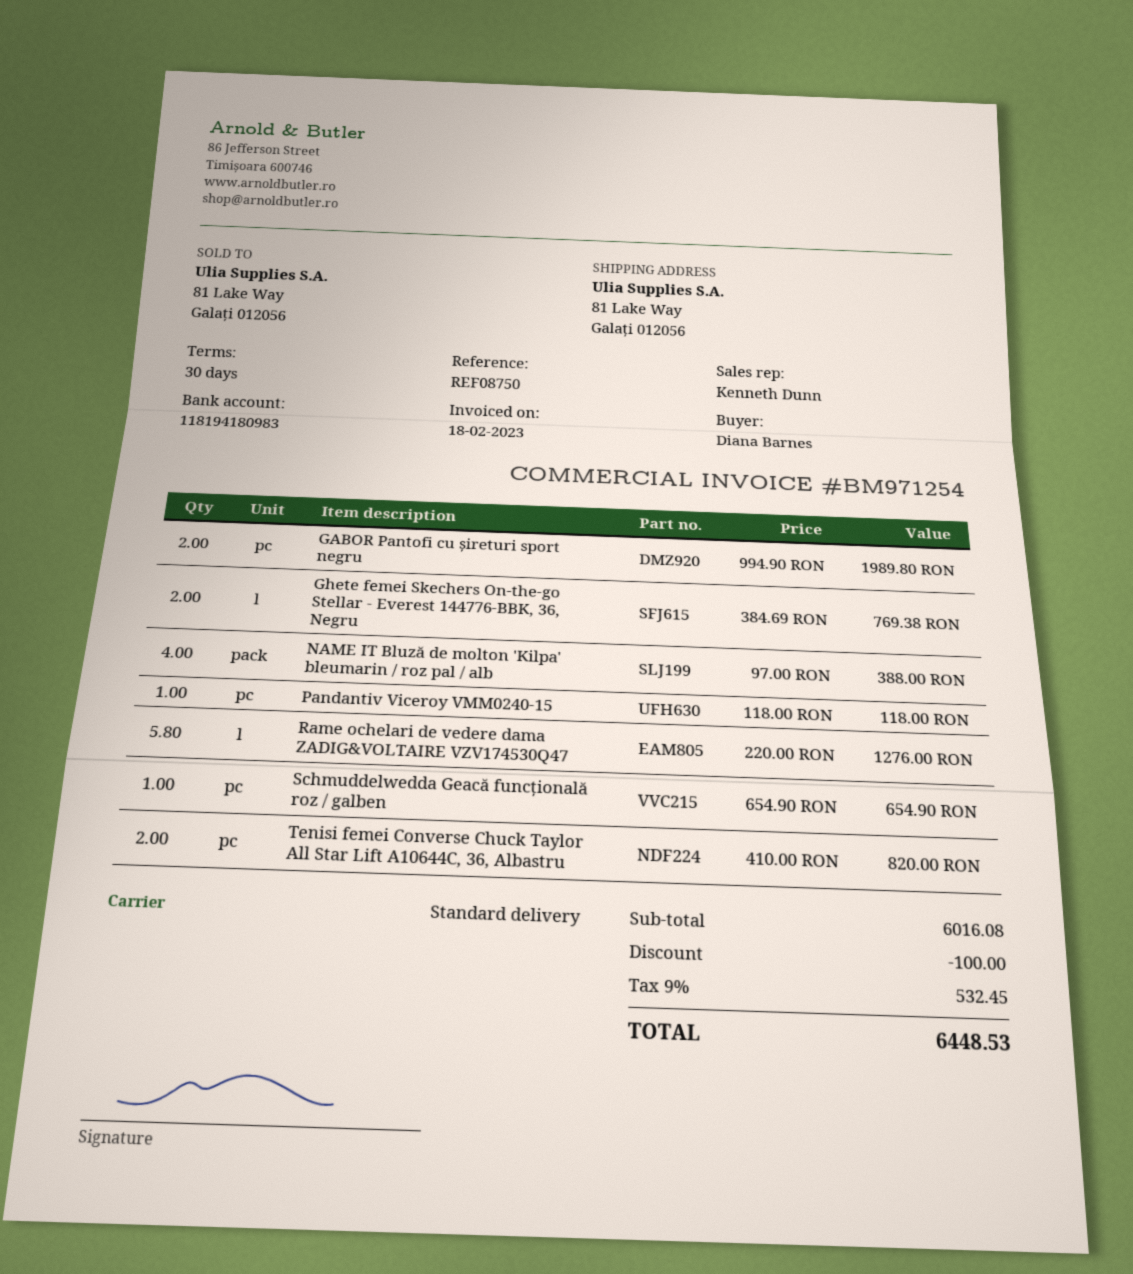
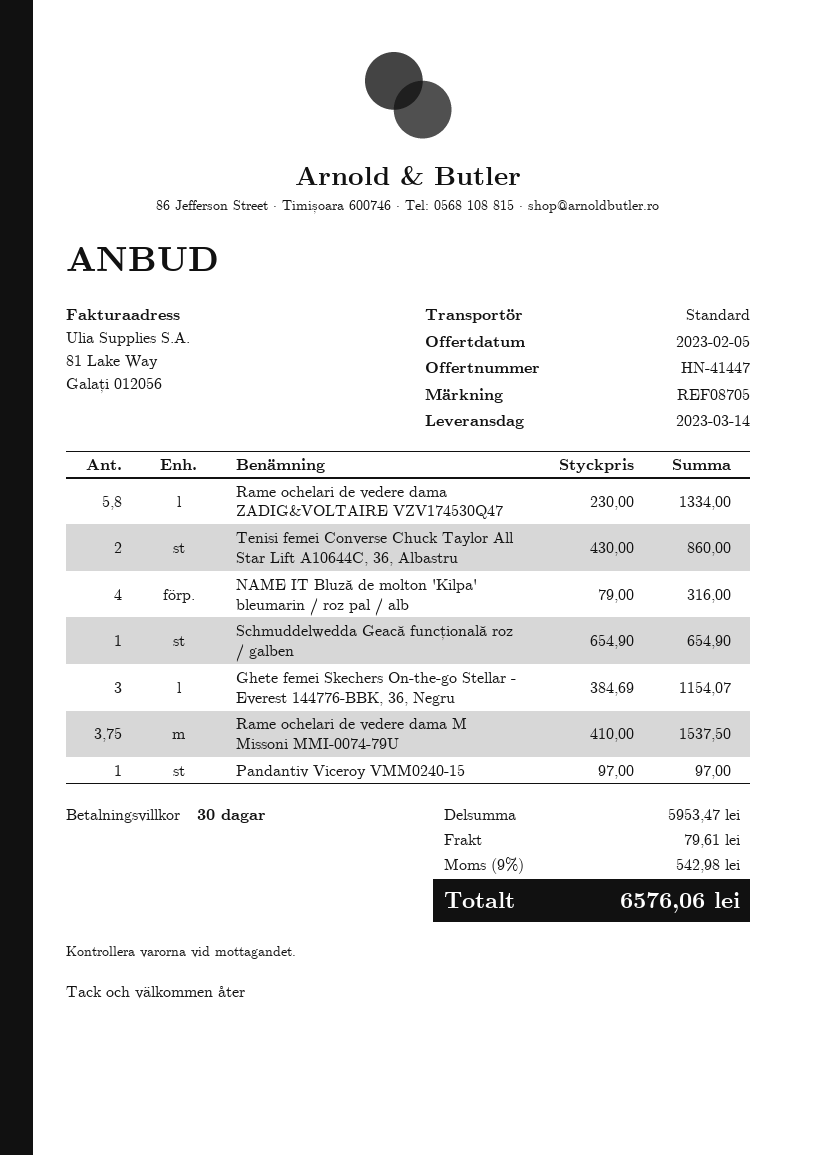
reference: REF08750 -> REF08705
GABOR Pantofi cu șireturi sport negru: 2 x 994.90 = 1989.80 -> none
Ghete femei Skechers On-the-go Stellar - Everest 144776-BBK, 36, Negru: 2 x 384.69 = 769.38 -> 3 x 384.69 = 1154.07
NAME IT Bluză de molton 'Kilpa' bleumarin / roz pal / alb: 4 x 97.00 = 388.00 -> 4 x 79.00 = 316.00
Pandantiv Viceroy VMM0240-15: 1 x 118.00 = 118.00 -> 1 x 97.00 = 97.00
Rame ochelari de vedere dama ZADIG&VOLTAIRE VZV174530Q47: 5.8 x 220.00 = 1276.00 -> 5.8 x 230.00 = 1334.00
Tenisi femei Converse Chuck Taylor All Star Lift A10644C, 36, Albastru: 2 x 410.00 = 820.00 -> 2 x 430.00 = 860.00
Rame ochelari de vedere dama M Missoni MMI-0074-79U: none -> 3.75 x 410.00 = 1537.50
subtotal: 6016.08 -> 5953.47
discount: 100.00 -> none
shipping: none -> 79.61
tax: 9% = 532.45 -> 9% = 542.98
total: 6448.53 -> 6576.06

